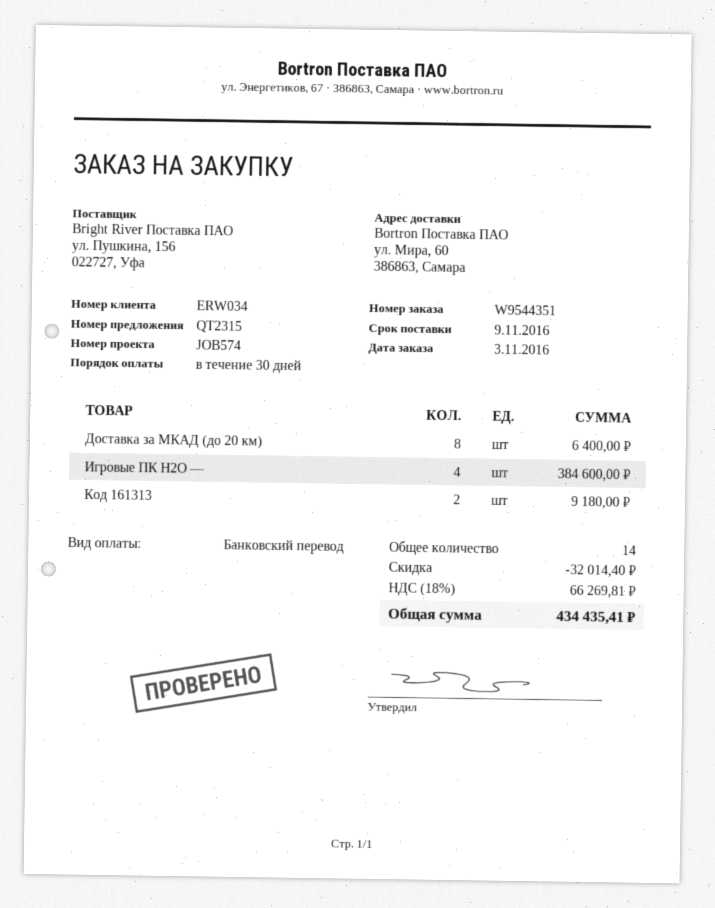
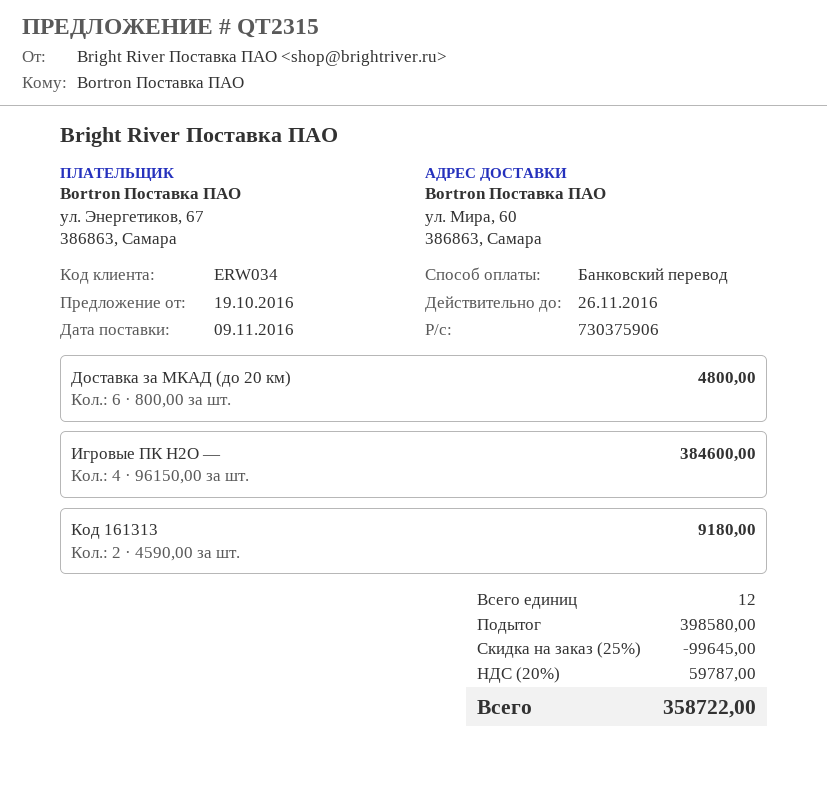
Доставка за МКАД (до 20 км): 8 for 6400.00 -> 6 for 4800.00
total quantity: 14 -> 12
discount: 32014.40 -> 99645.00
tax: 18% = 66269.81 -> 20% = 59787.00
total: 434435.41 -> 358722.00

